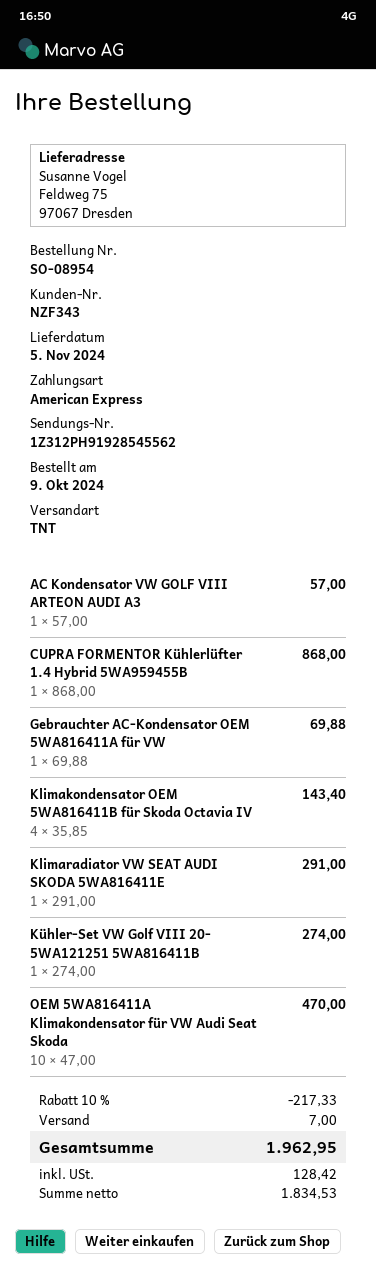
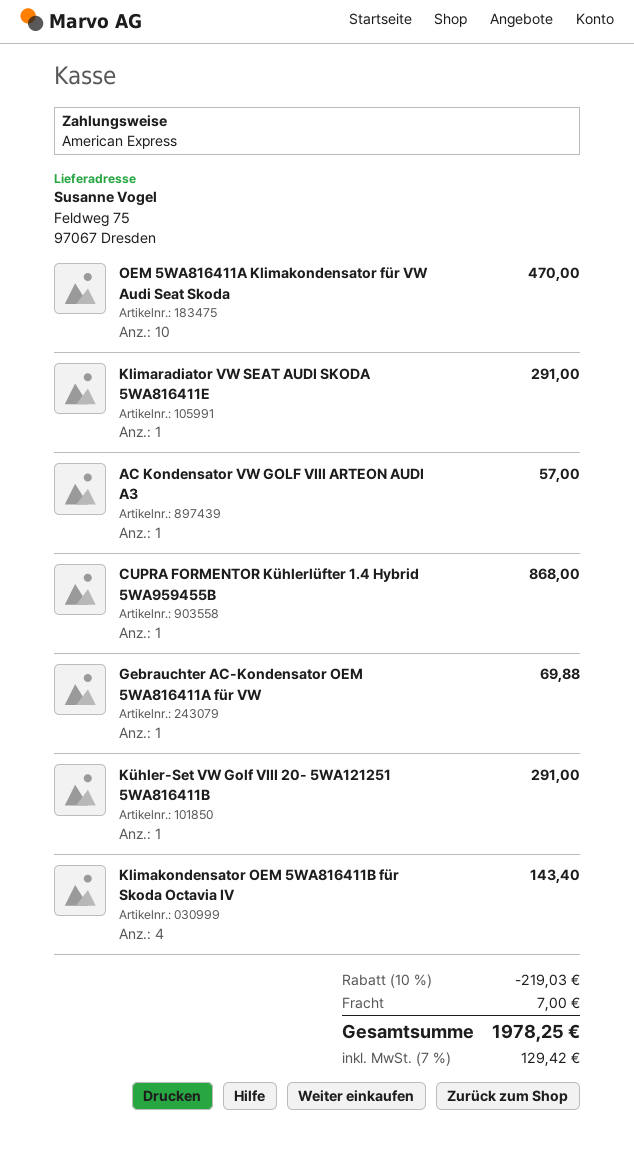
Kühler-Set VW Golf VIII 20- 5WA121251 5WA816411B: 1 for 274.00 -> 1 for 291.00
discount: 10% = 217.33 -> 10% = 219.03
tax: 128.42 -> 129.42
total: 1962.95 -> 1978.25

